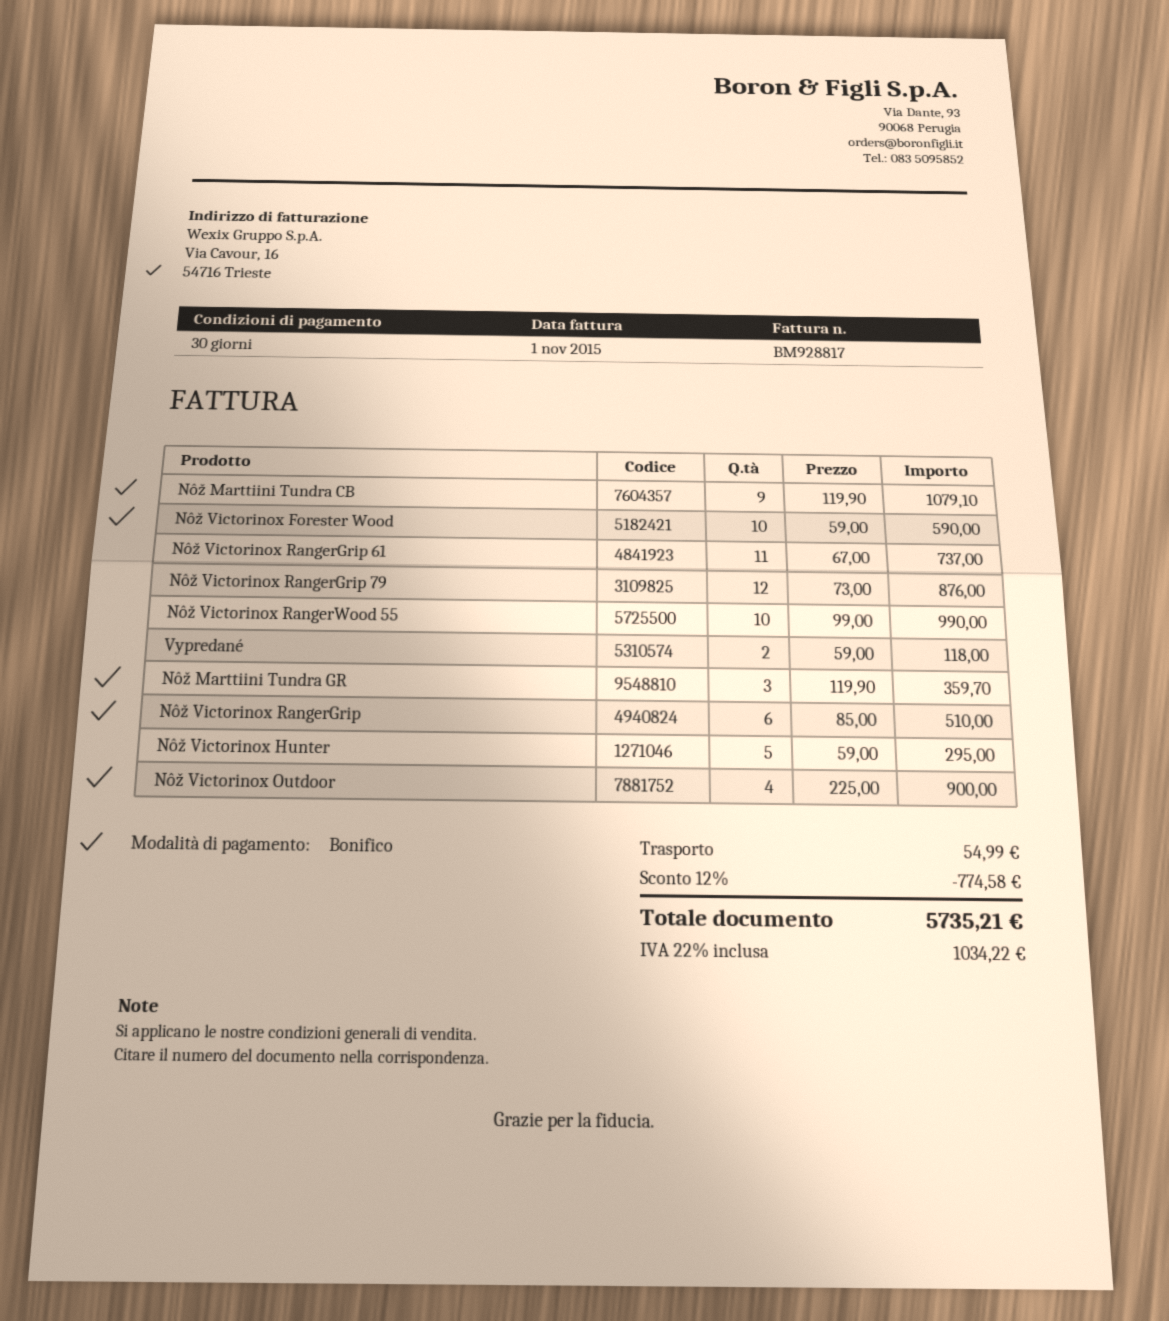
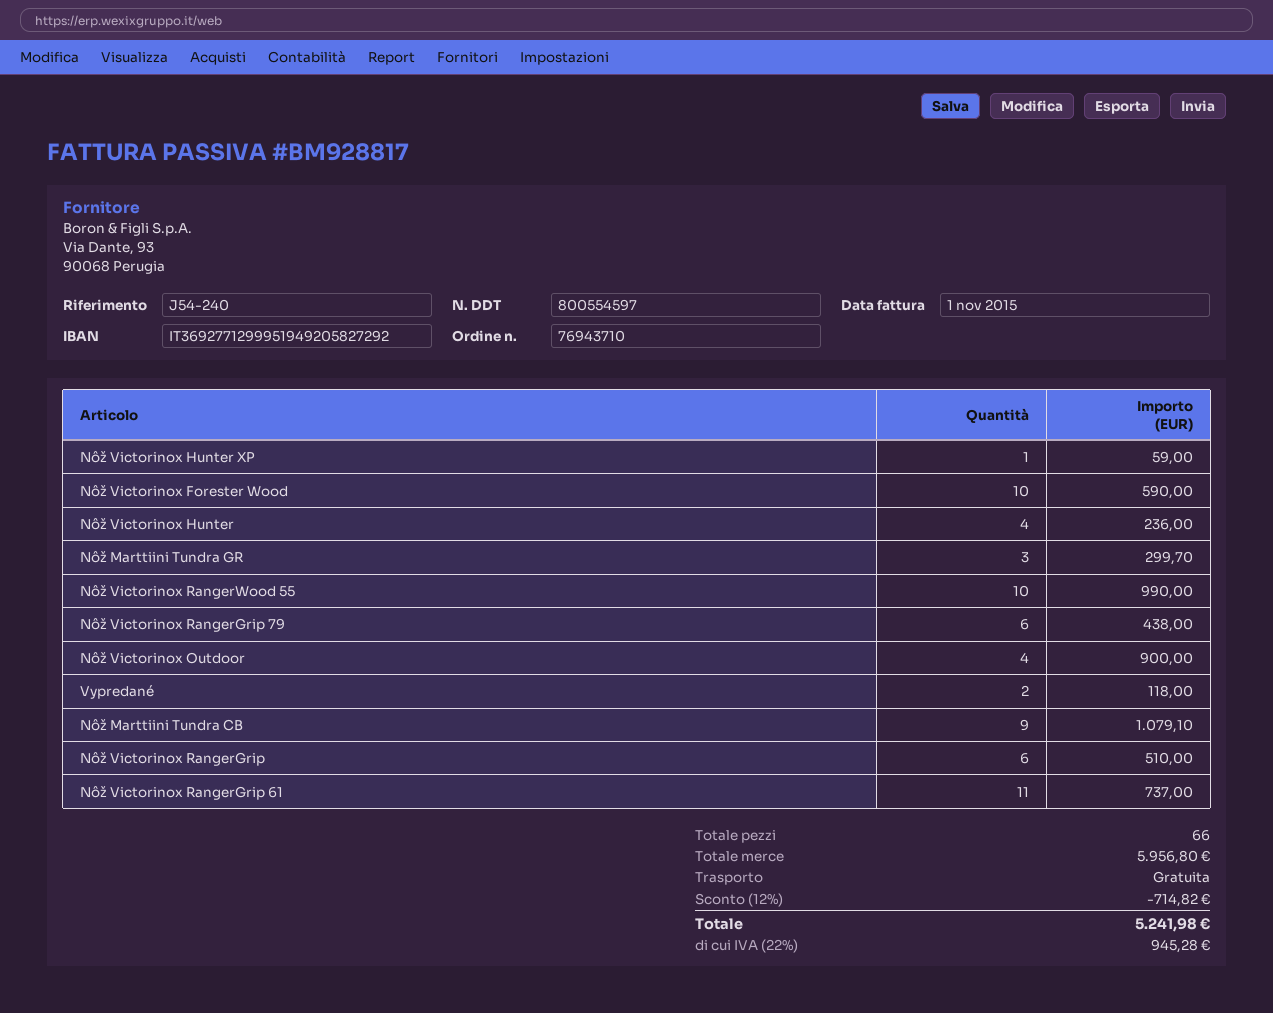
Nôž Victorinox RangerGrip 79: 12 for 876.00 -> 6 for 438.00
Nôž Marttiini Tundra GR: 3 for 359.70 -> 3 for 299.70
Nôž Victorinox Hunter: 5 for 295.00 -> 4 for 236.00
Nôž Victorinox Hunter XP: none -> 1 for 59.00
discount: 12% = 774.58 -> 12% = 714.82
shipping: 54.99 -> 0.00
tax: 22% = 1034.22 -> 22% = 945.28
total: 5735.21 -> 5241.98

